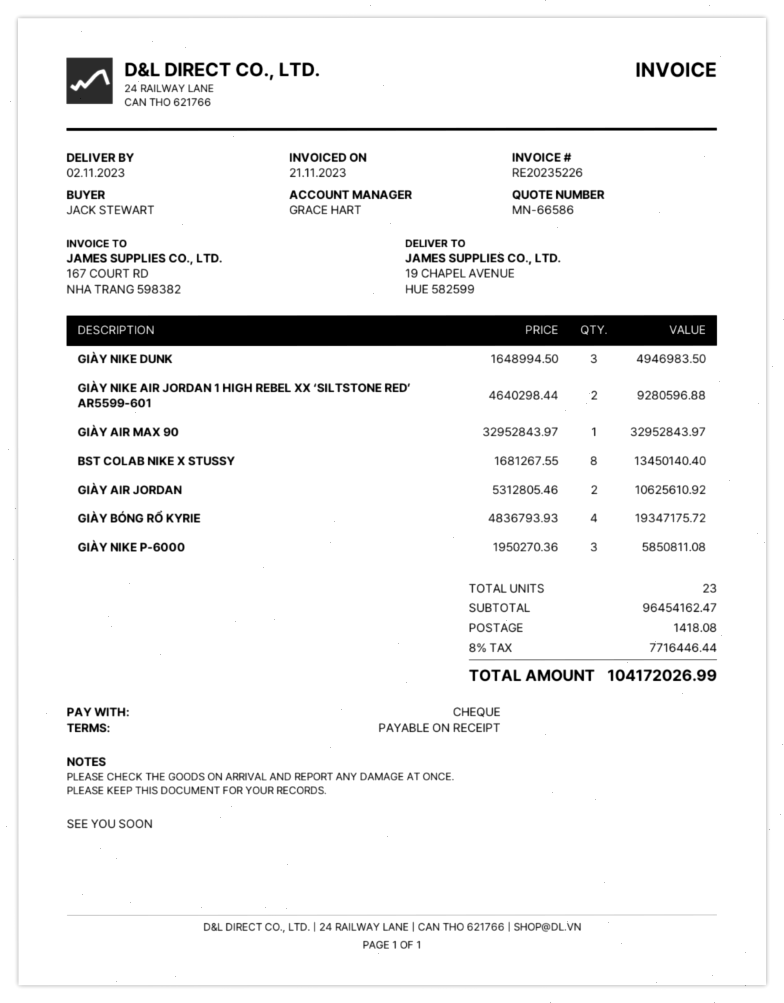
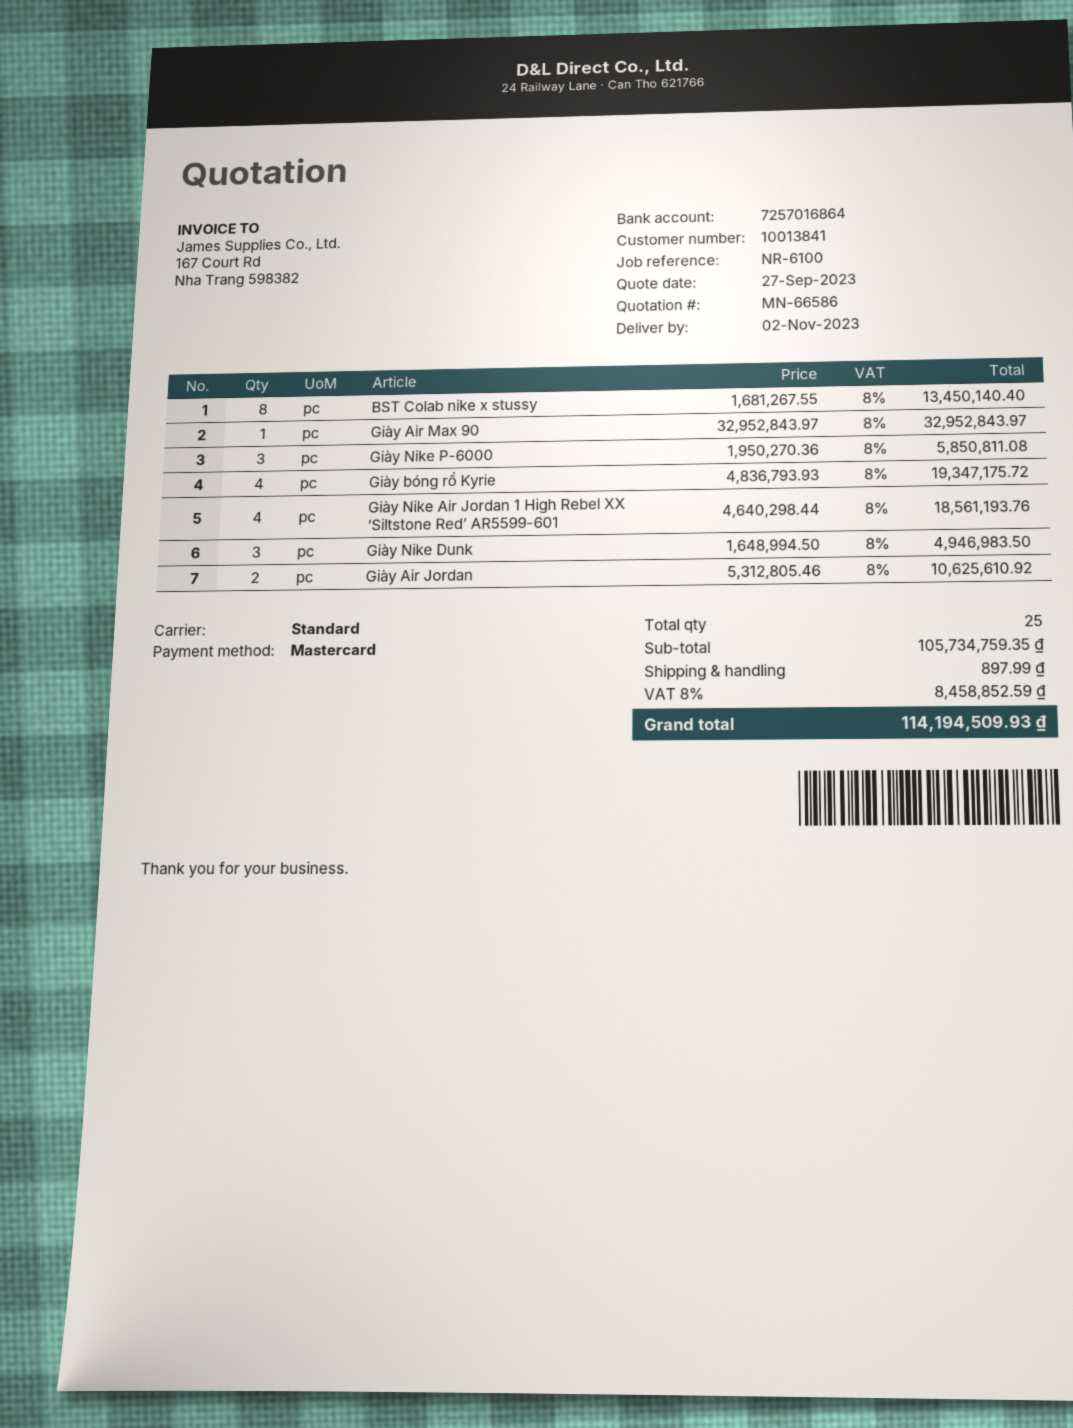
payment method: cheque -> Mastercard
GIÀY NIKE AIR JORDAN 1 HIGH REBEL XX ‘SILTSTONE RED’ AR5599-601: 2 x 4640298.44 = 9280596.88 -> 4 x 4640298.44 = 18561193.76
total quantity: 23 -> 25
subtotal: 96454162.47 -> 105734759.35
shipping: 1418.08 -> 897.99
tax: 8% = 7716446.44 -> 8% = 8458852.59
total: 104172026.99 -> 114194509.93

